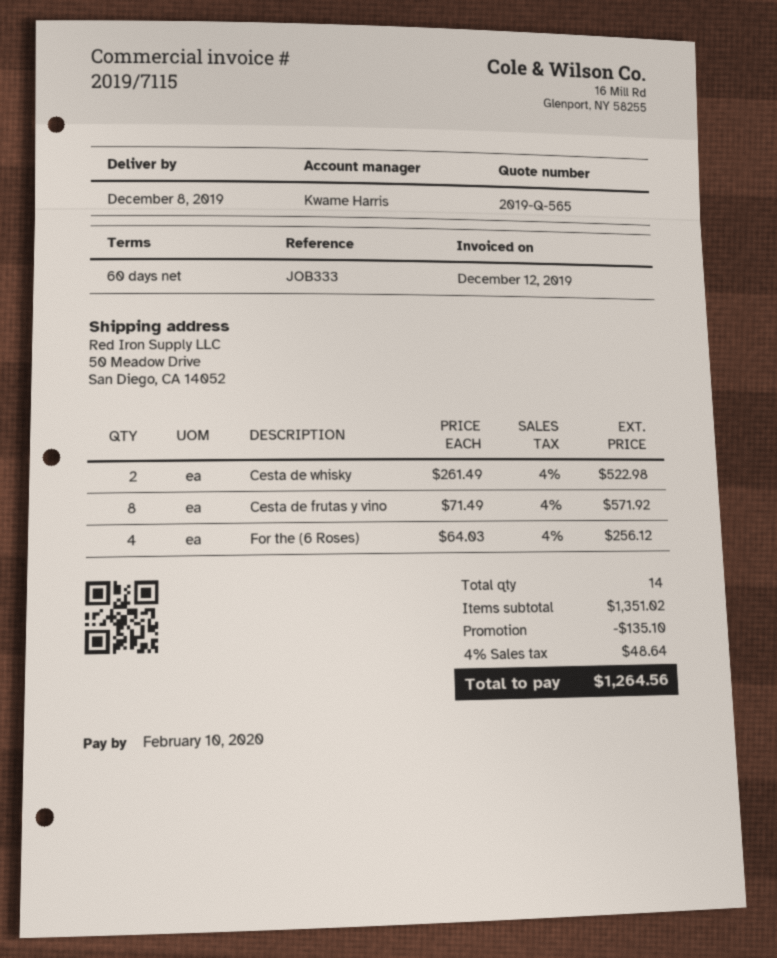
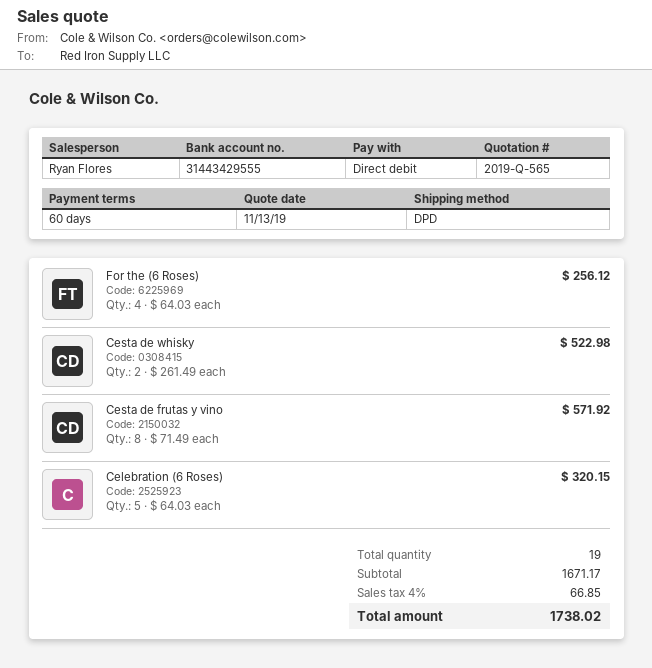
sales rep: Kwame Harris -> Ryan Flores
Celebration (6 Roses): none -> 5 x 64.03 = 320.15
total quantity: 14 -> 19
subtotal: 1351.02 -> 1671.17
discount: 135.10 -> none
tax: 4% = 48.64 -> 4% = 66.85
total: 1264.56 -> 1738.02

